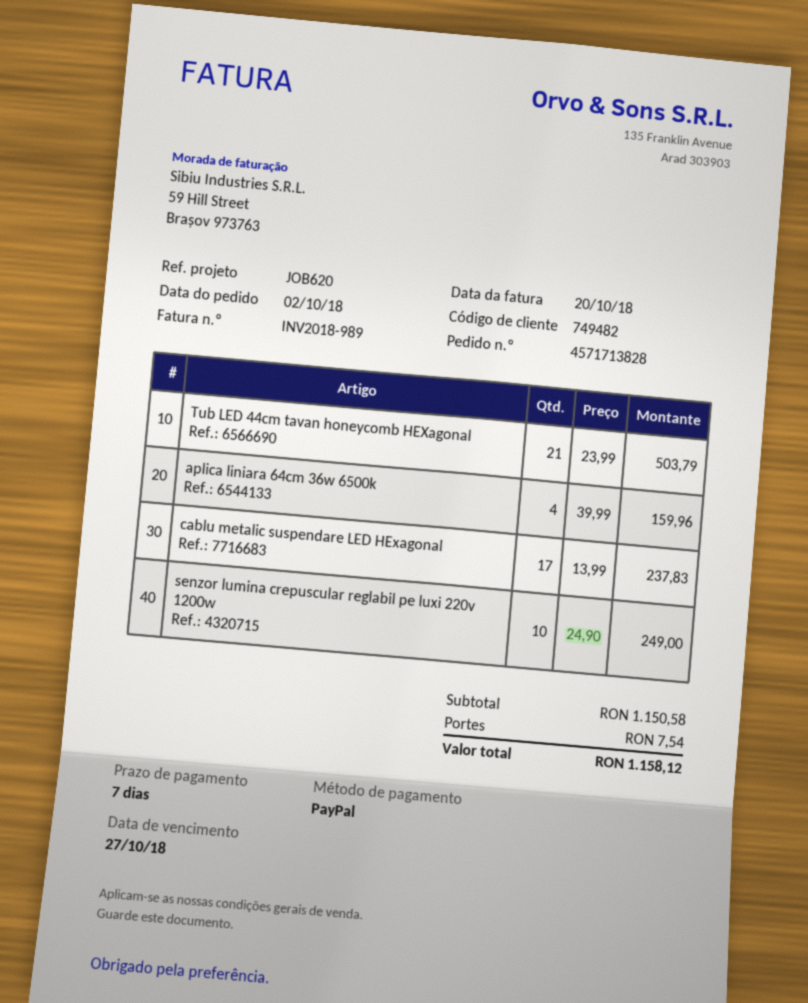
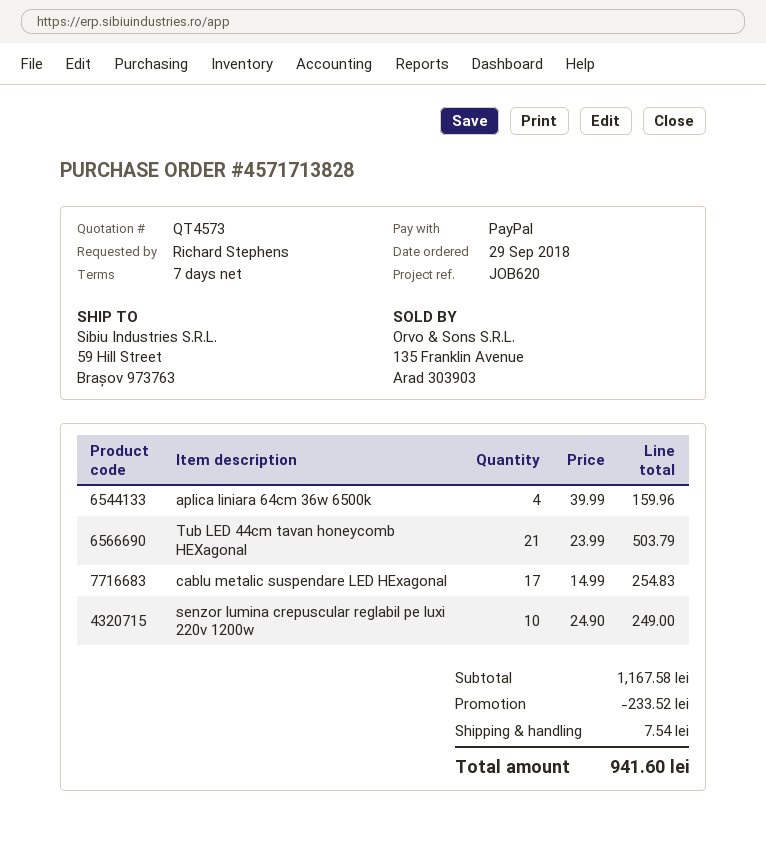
order date: 2018-10-02 -> 2018-09-29
cablu metalic suspendare LED HExagonal: 17 x 13.99 = 237.83 -> 17 x 14.99 = 254.83
subtotal: 1150.58 -> 1167.58
discount: none -> 233.52
total: 1158.12 -> 941.60

